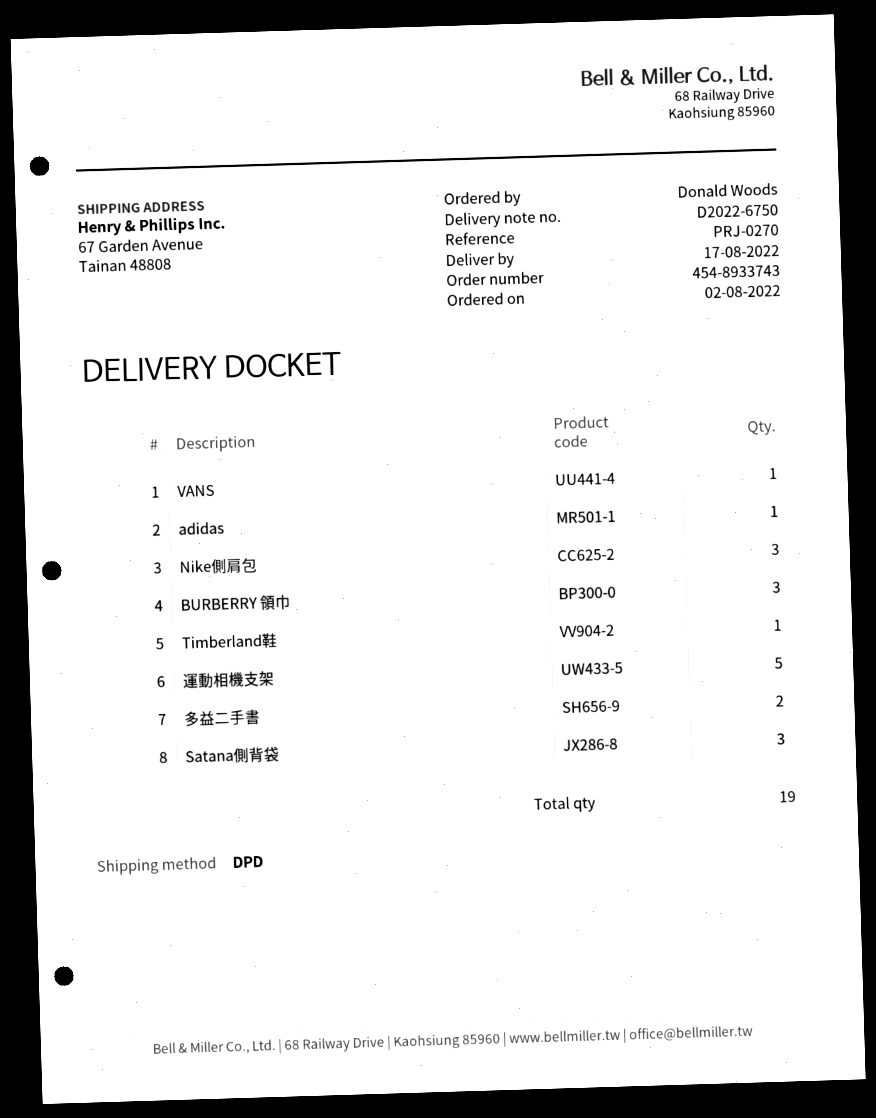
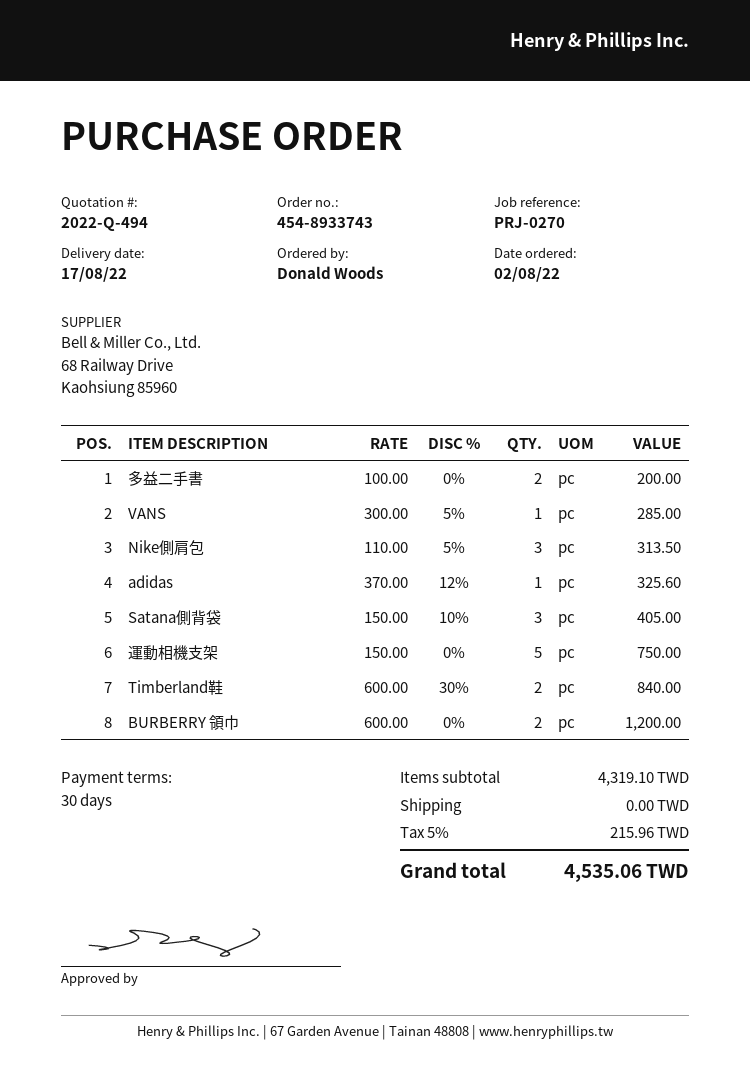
BURBERRY 領巾: 3 -> 2
Timberland鞋: 1 -> 2

